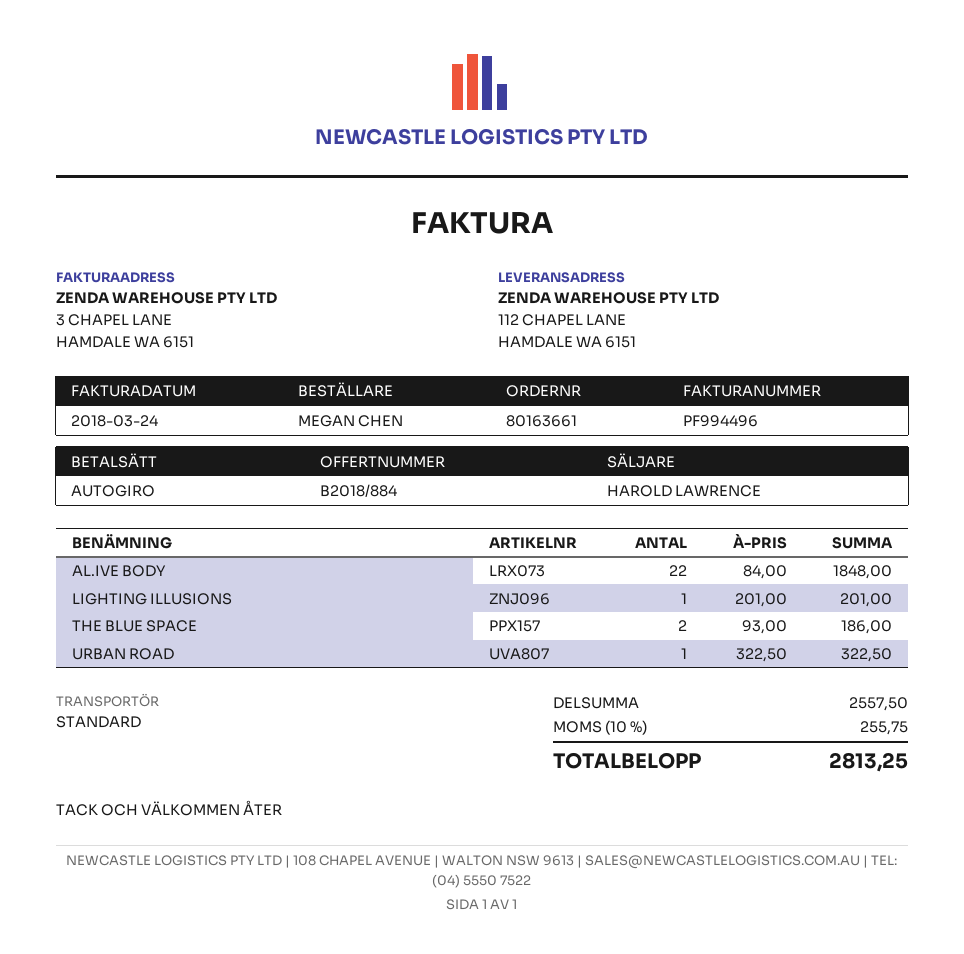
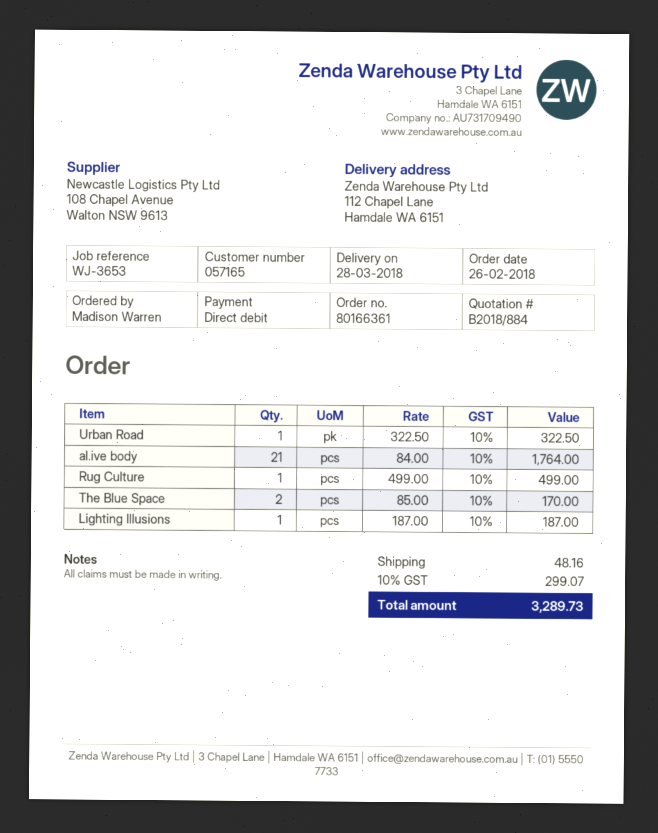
order number: 80163661 -> 80166361
ordered by: MEGAN CHEN -> Madison Warren
AL.IVE BODY: 22 x 84.00 = 1848.00 -> 21 x 84.00 = 1764.00
LIGHTING ILLUSIONS: 1 x 201.00 = 201.00 -> 1 x 187.00 = 187.00
THE BLUE SPACE: 2 x 93.00 = 186.00 -> 2 x 85.00 = 170.00
Rug Culture: none -> 1 x 499.00 = 499.00
shipping: none -> 48.16
tax: 10% = 255.75 -> 10% = 299.07
total: 2813.25 -> 3289.73

